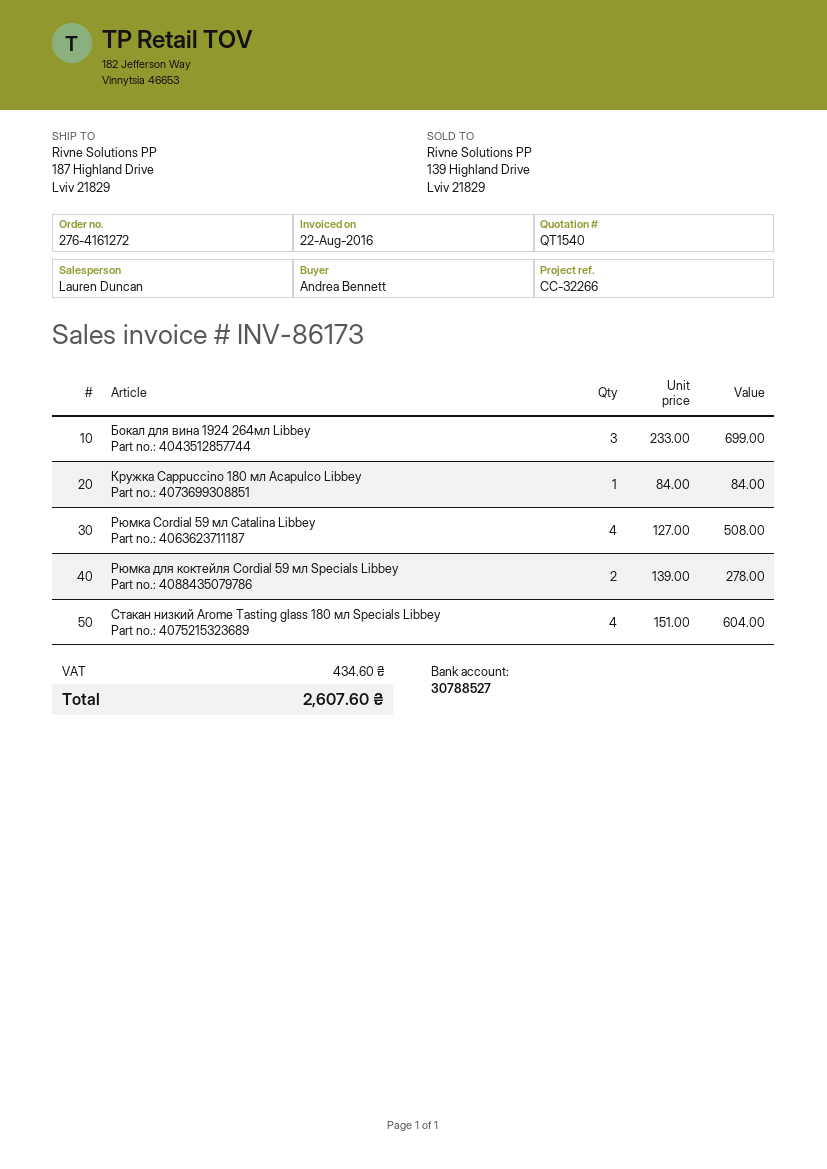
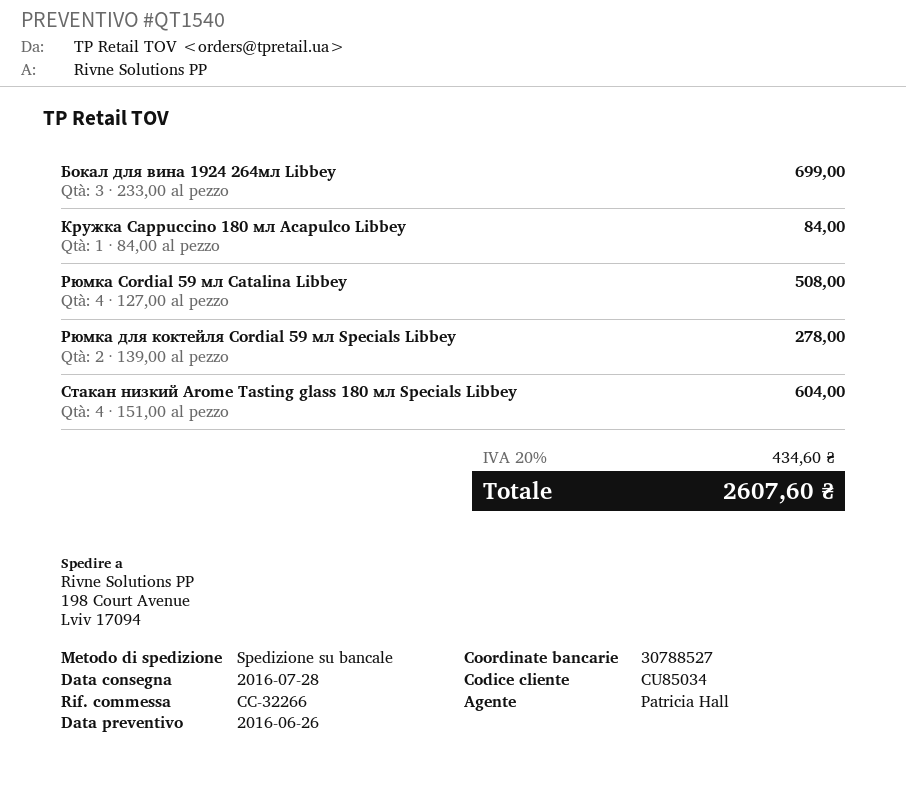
sales rep: Lauren Duncan -> Patricia Hall
ship to: 187 Highland Drive, Lviv 21829 -> 198 Court Avenue, Lviv 17094

